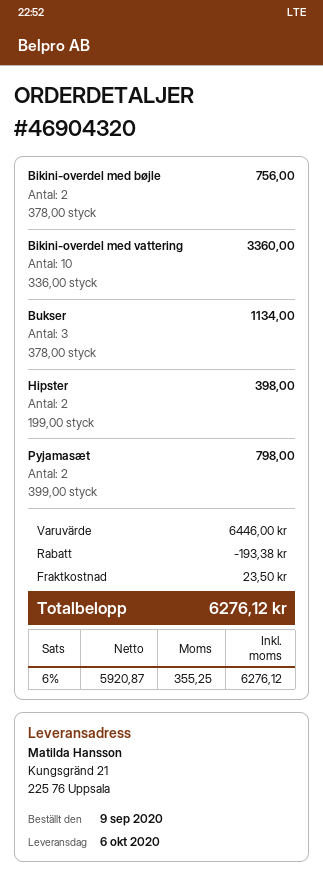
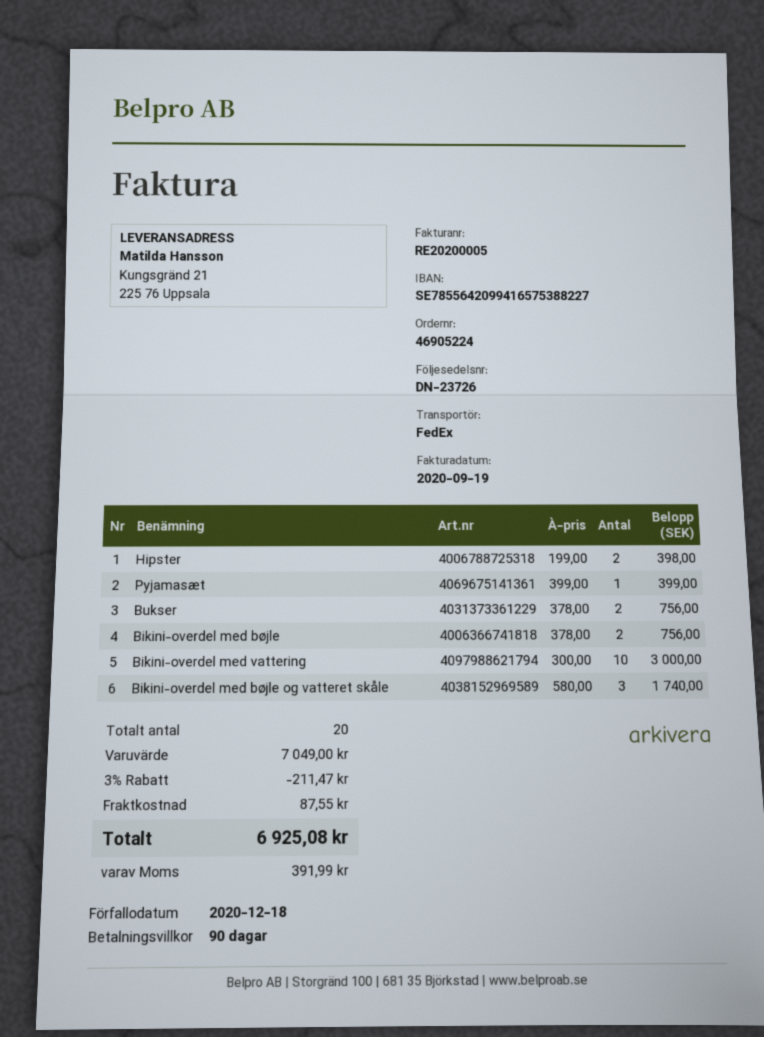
order number: 46904320 -> 46905224
Bikini-overdel med vattering: 10 x 336.00 = 3360.00 -> 10 x 300.00 = 3000.00
Bukser: 3 x 378.00 = 1134.00 -> 2 x 378.00 = 756.00
Pyjamasæt: 2 x 399.00 = 798.00 -> 1 x 399.00 = 399.00
Bikini-overdel med bøjle og vatteret skåle: none -> 3 x 580.00 = 1740.00
subtotal: 6446.00 -> 7049.00
discount: 193.38 -> 211.47
shipping: 23.50 -> 87.55
tax: 355.25 -> 391.99
total: 6276.12 -> 6925.08

